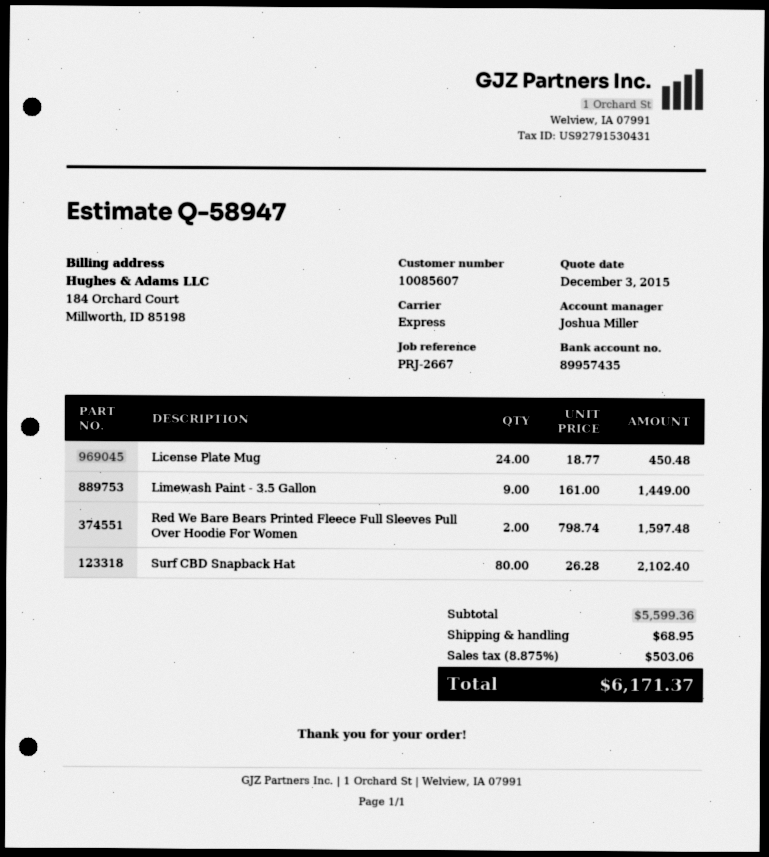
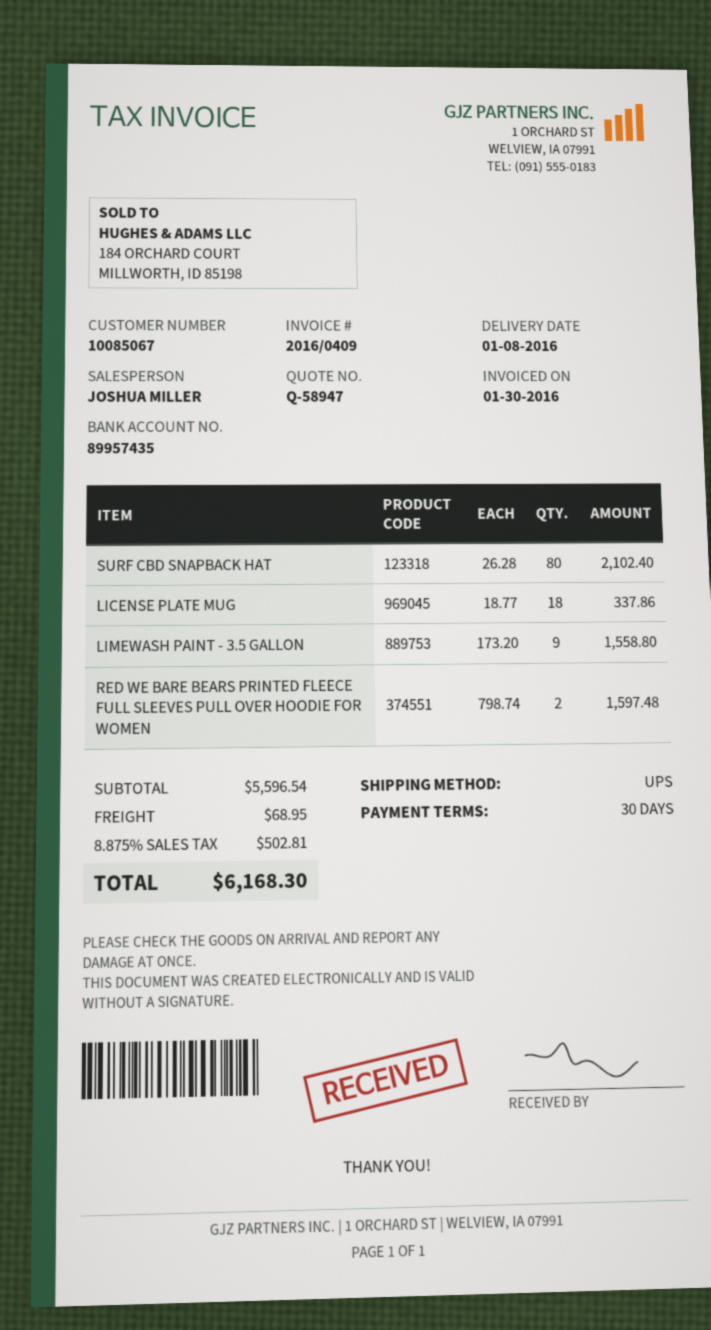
customer number: 10085607 -> 10085067
shipping method: express -> UPS
License Plate Mug: 24 x 18.77 = 450.48 -> 18 x 18.77 = 337.86
Limewash Paint - 3.5 Gallon: 9 x 161.00 = 1449.00 -> 9 x 173.20 = 1558.80
subtotal: 5599.36 -> 5596.54
tax: 8.875% = 503.06 -> 8.875% = 502.81
total: 6171.37 -> 6168.30

